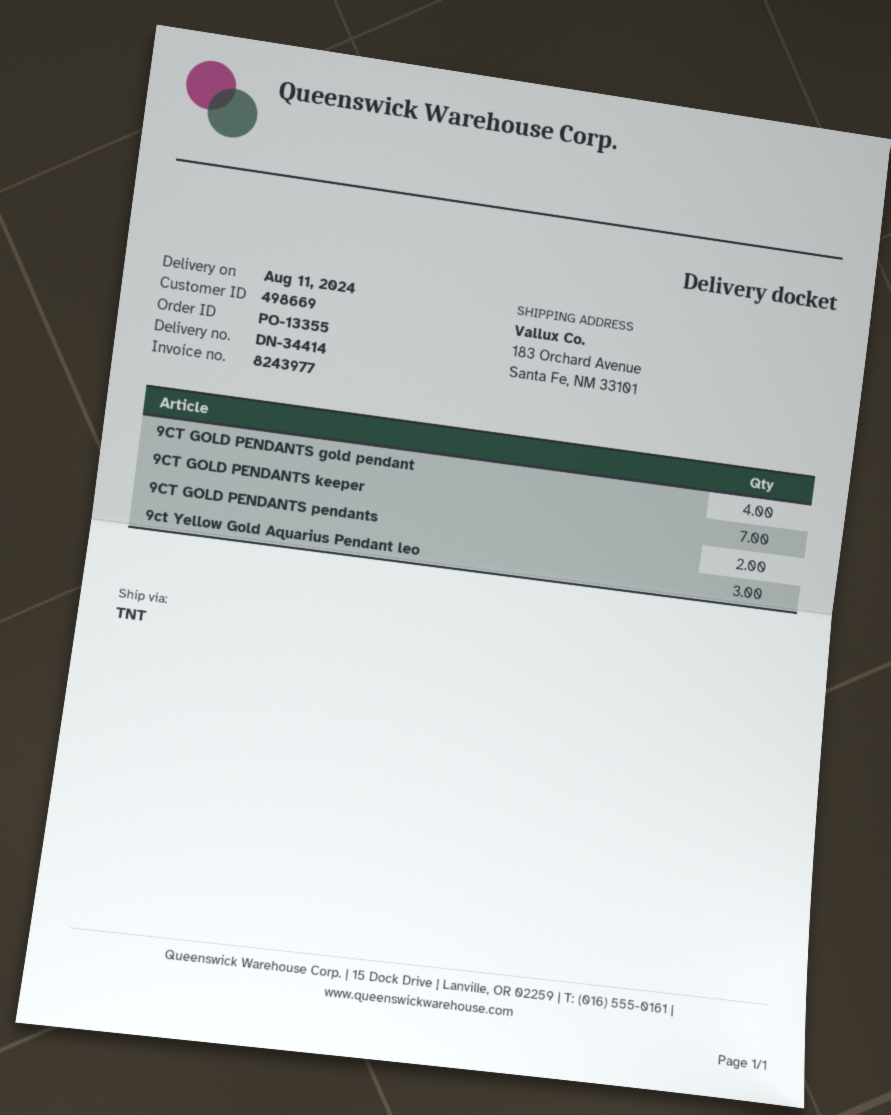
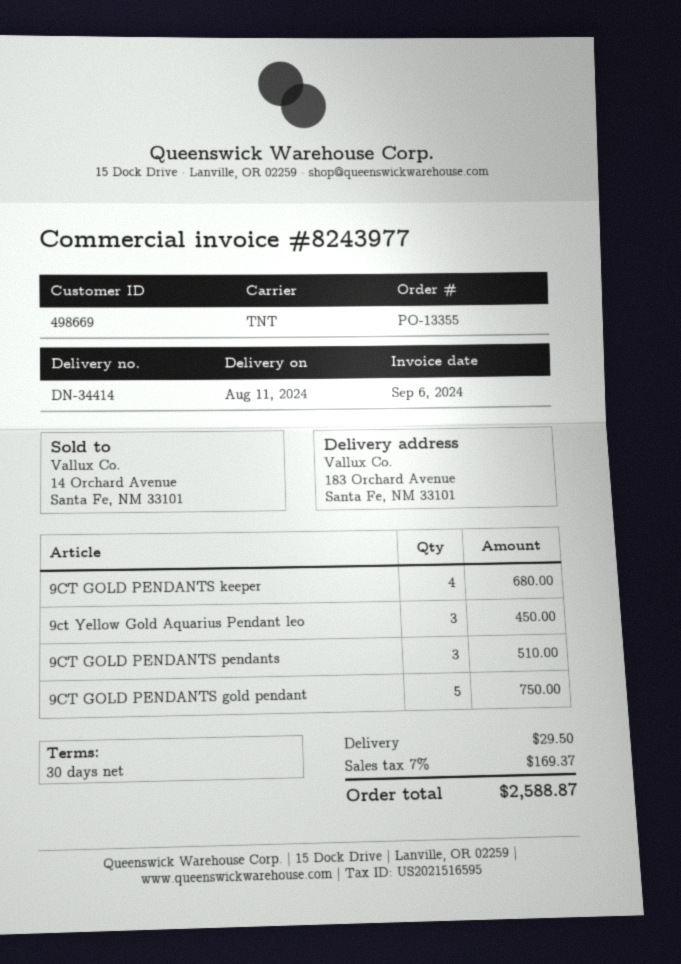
9CT GOLD PENDANTS gold pendant: 4 -> 5
9CT GOLD PENDANTS keeper: 7 -> 4
9CT GOLD PENDANTS pendants: 2 -> 3

